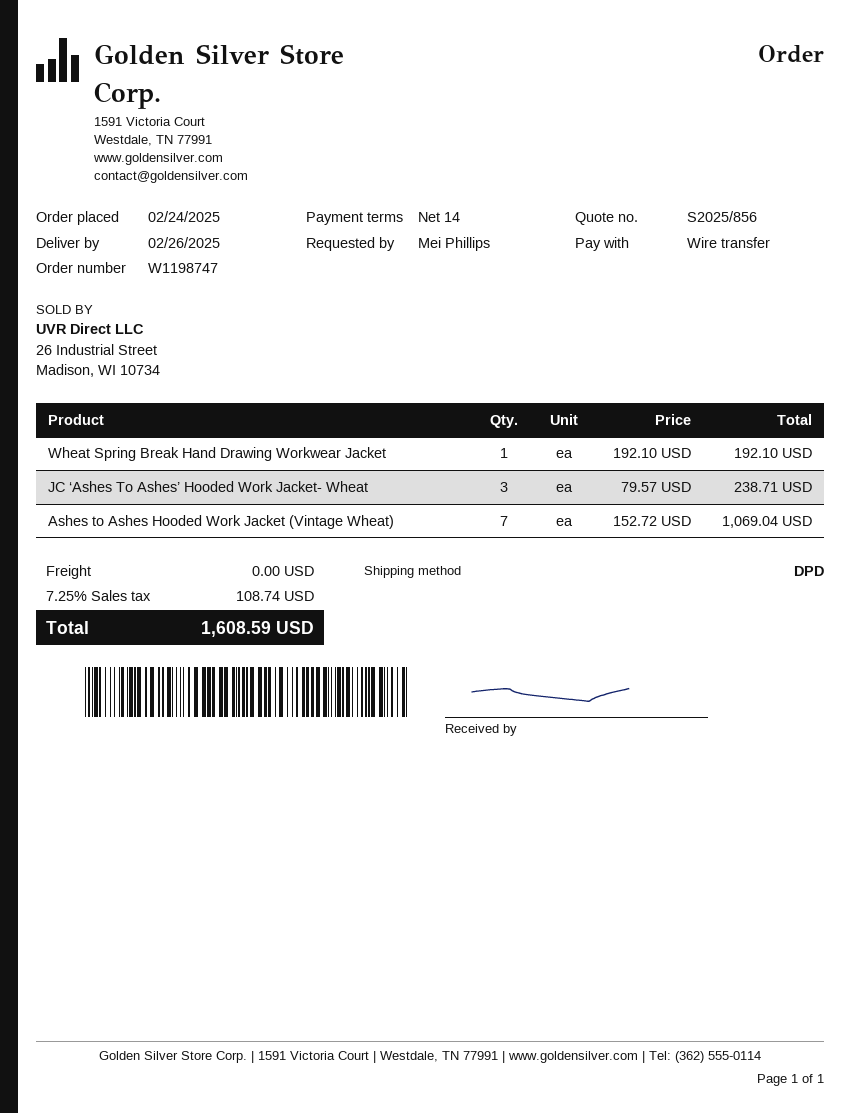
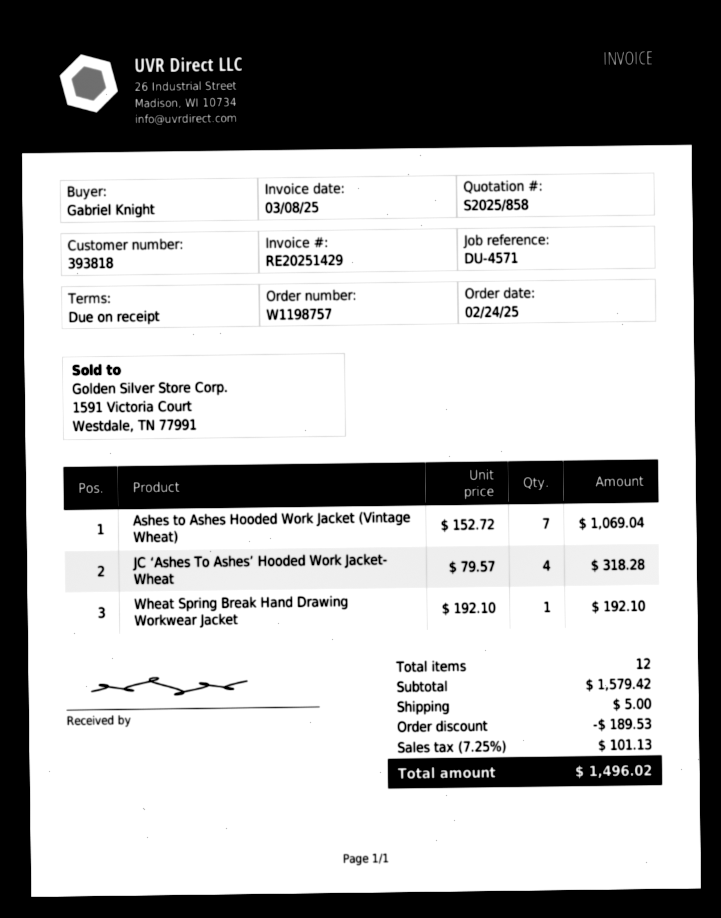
quote number: S2025/856 -> S2025/858
order number: W1198747 -> W1198757
payment terms: 14 days -> on receipt
ordered by: Mei Phillips -> Gabriel Knight
JC ‘Ashes To Ashes’ Hooded Work Jacket- Wheat: 3 x 79.57 = 238.71 -> 4 x 79.57 = 318.28
discount: none -> 189.53
shipping: 0.00 -> 5.00
tax: 7.25% = 108.74 -> 7.25% = 101.13
total: 1608.59 -> 1496.02

